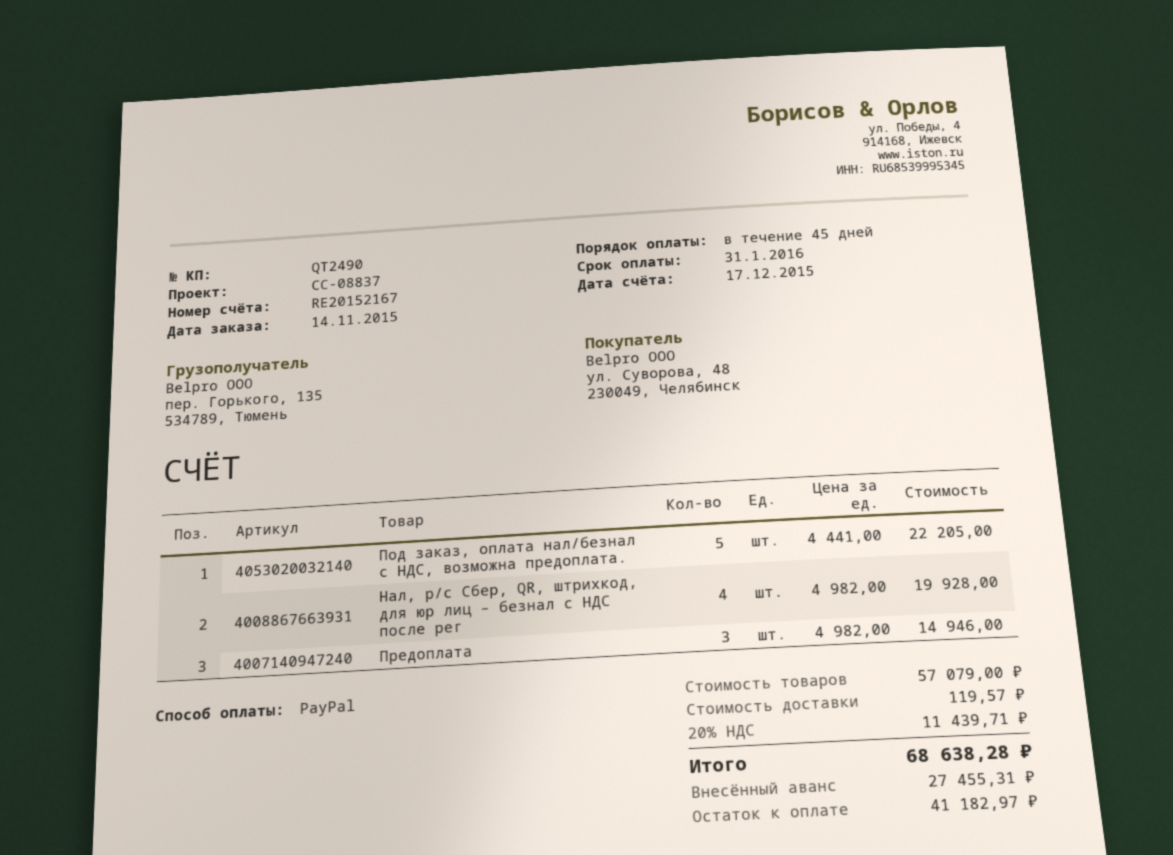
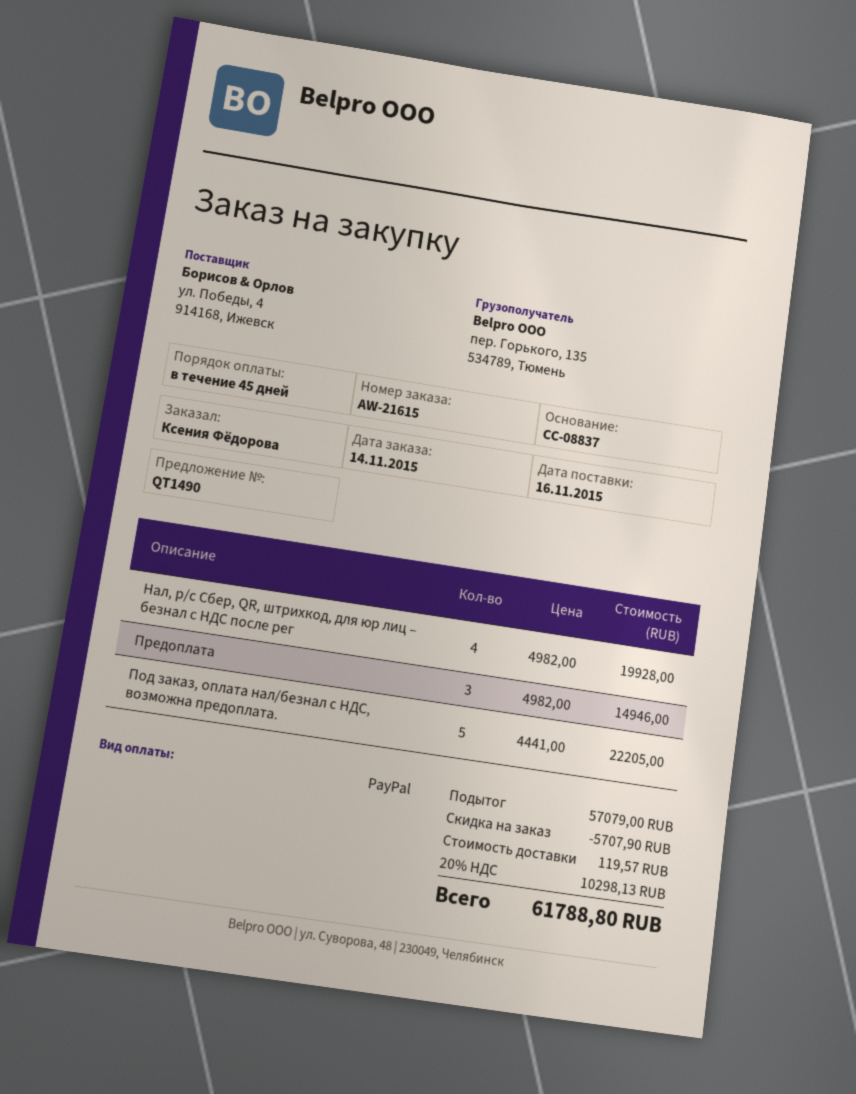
quote number: QT2490 -> QT1490
discount: none -> 5707.90
tax: 20% = 11439.71 -> 20% = 10298.13
total: 68638.28 -> 61788.80

